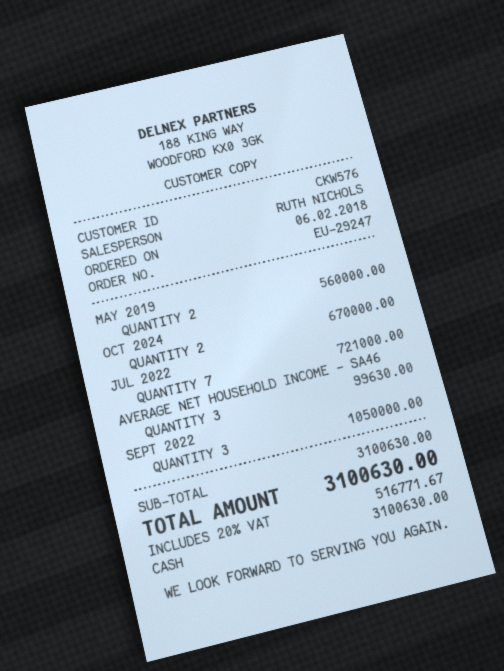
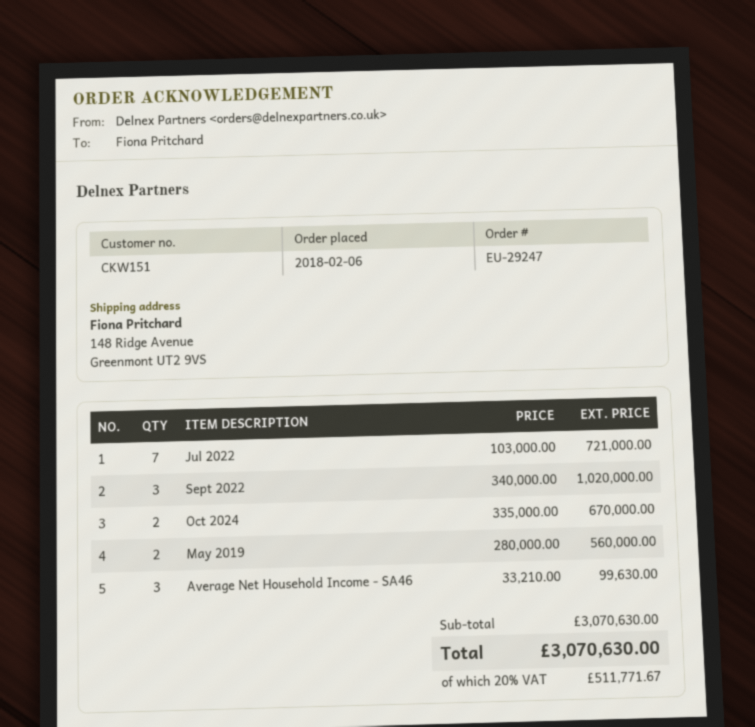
customer number: CKW576 -> CKW151
SEPT 2022: 3 for 1050000.00 -> 3 for 1020000.00
subtotal: 3100630.00 -> 3070630.00
tax: 20% = 516771.67 -> 20% = 511771.67
total: 3100630.00 -> 3070630.00

